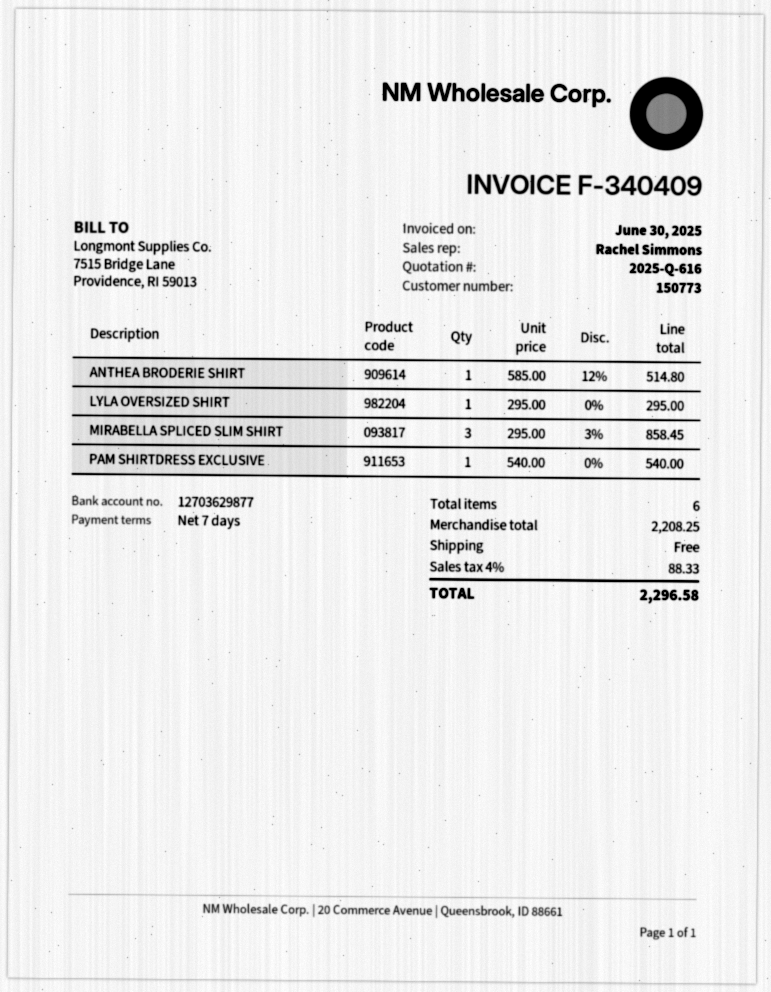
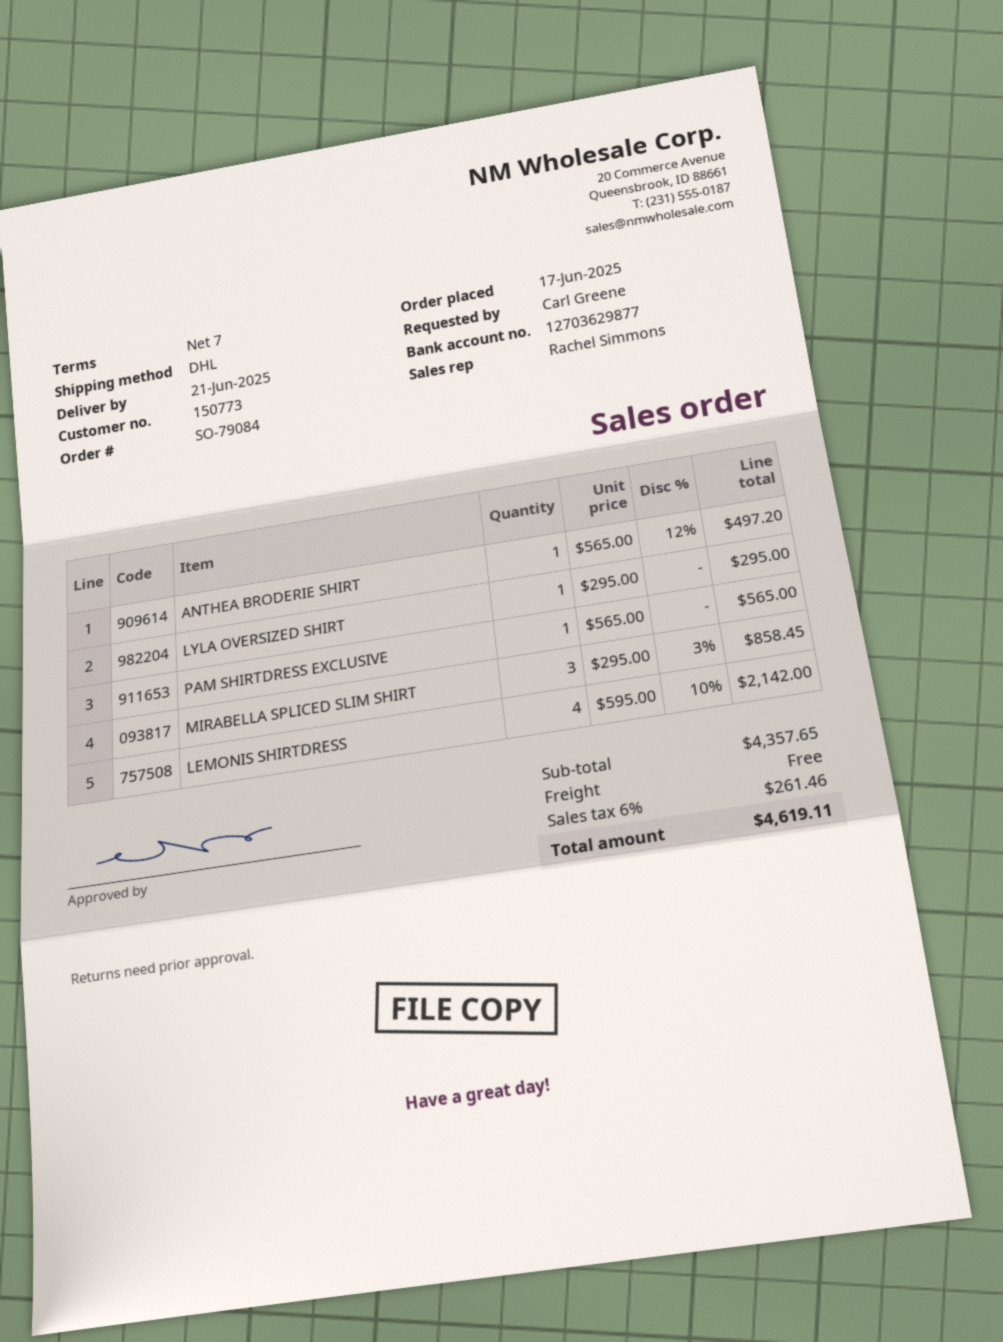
ANTHEA BRODERIE SHIRT: 1 x 585.00 - 12% = 514.80 -> 1 x 565.00 - 12% = 497.20
PAM SHIRTDRESS EXCLUSIVE: 1 x 540.00 = 540.00 -> 1 x 565.00 = 565.00
LEMONIS SHIRTDRESS: none -> 4 x 595.00 - 10% = 2142.00
subtotal: 2208.25 -> 4357.65
tax: 4% = 88.33 -> 6% = 261.46
total: 2296.58 -> 4619.11

